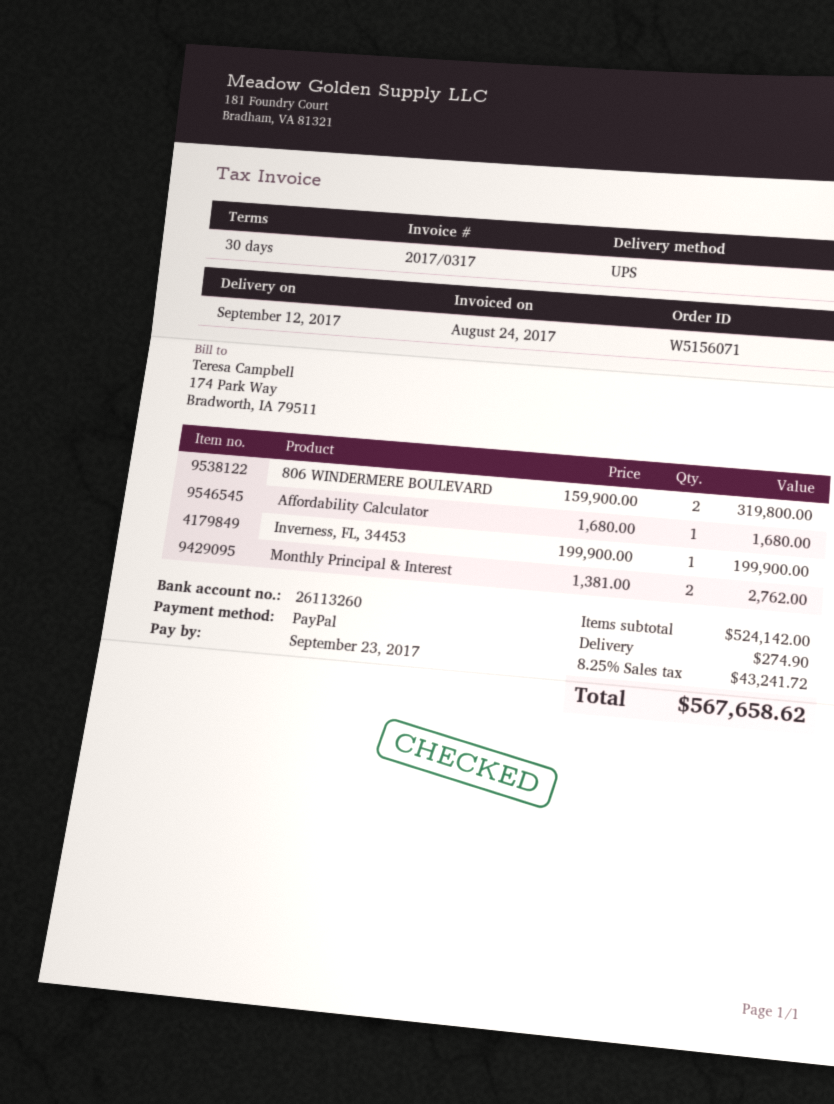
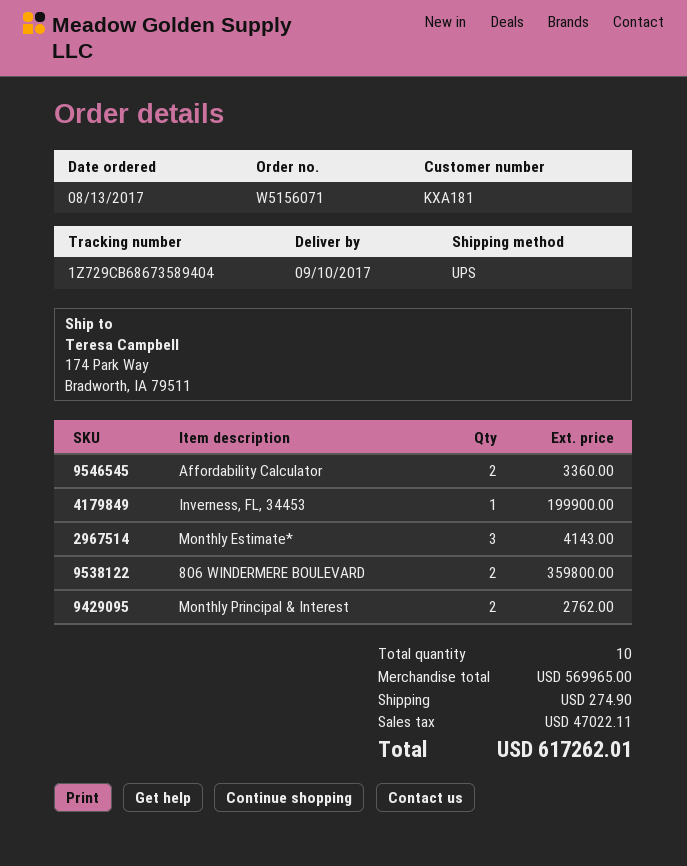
delivery date: 2017-09-12 -> 2017-09-10
806 WINDERMERE BOULEVARD: 2 for 319800.00 -> 2 for 359800.00
Affordability Calculator: 1 for 1680.00 -> 2 for 3360.00
Monthly Estimate*: none -> 3 for 4143.00
subtotal: 524142.00 -> 569965.00
tax: 43241.72 -> 47022.11
total: 567658.62 -> 617262.01

